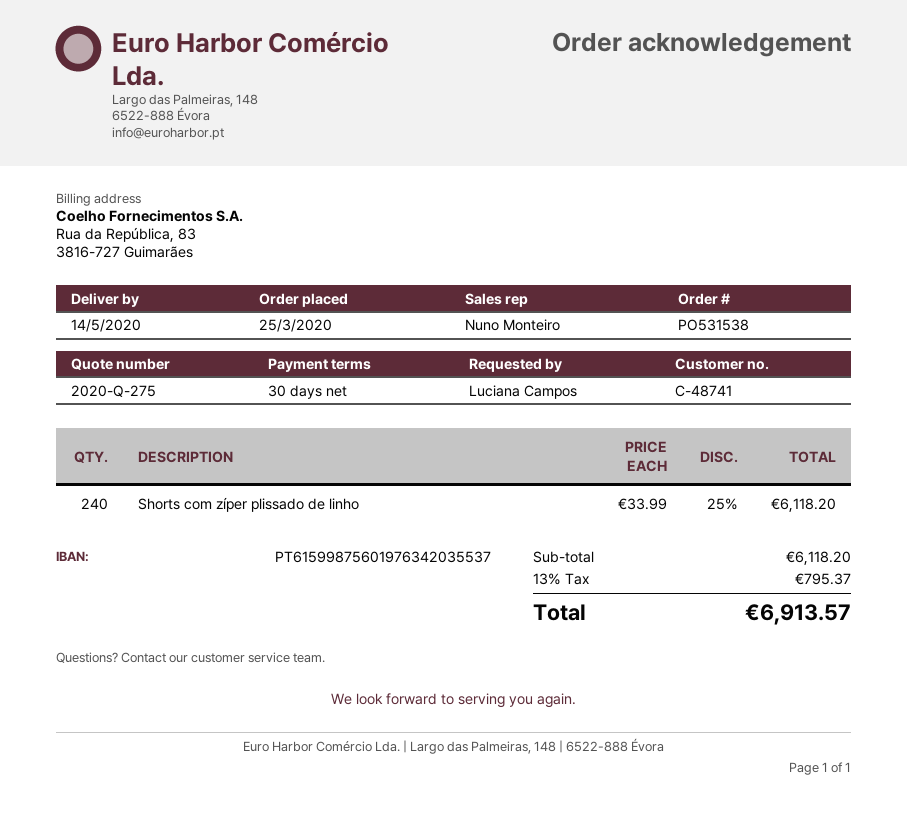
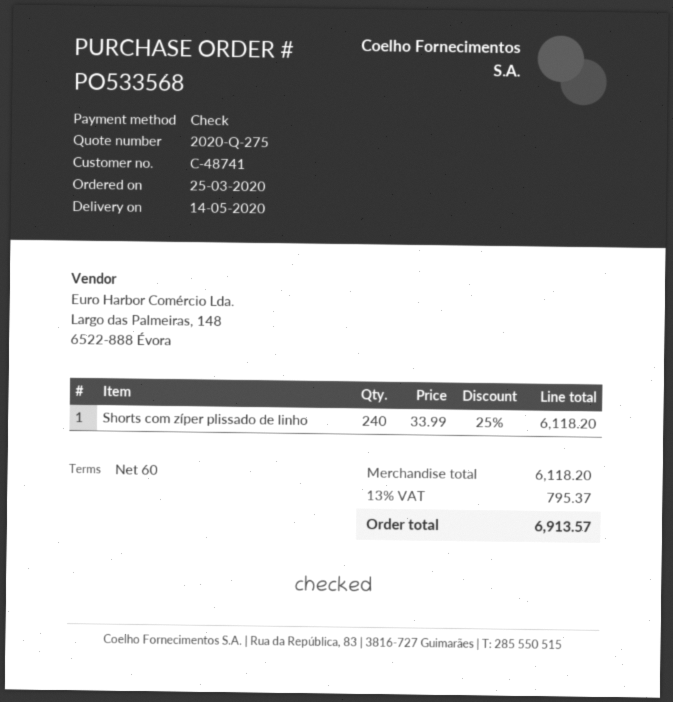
order number: PO531538 -> PO533568
payment terms: 30 days -> 60 days

